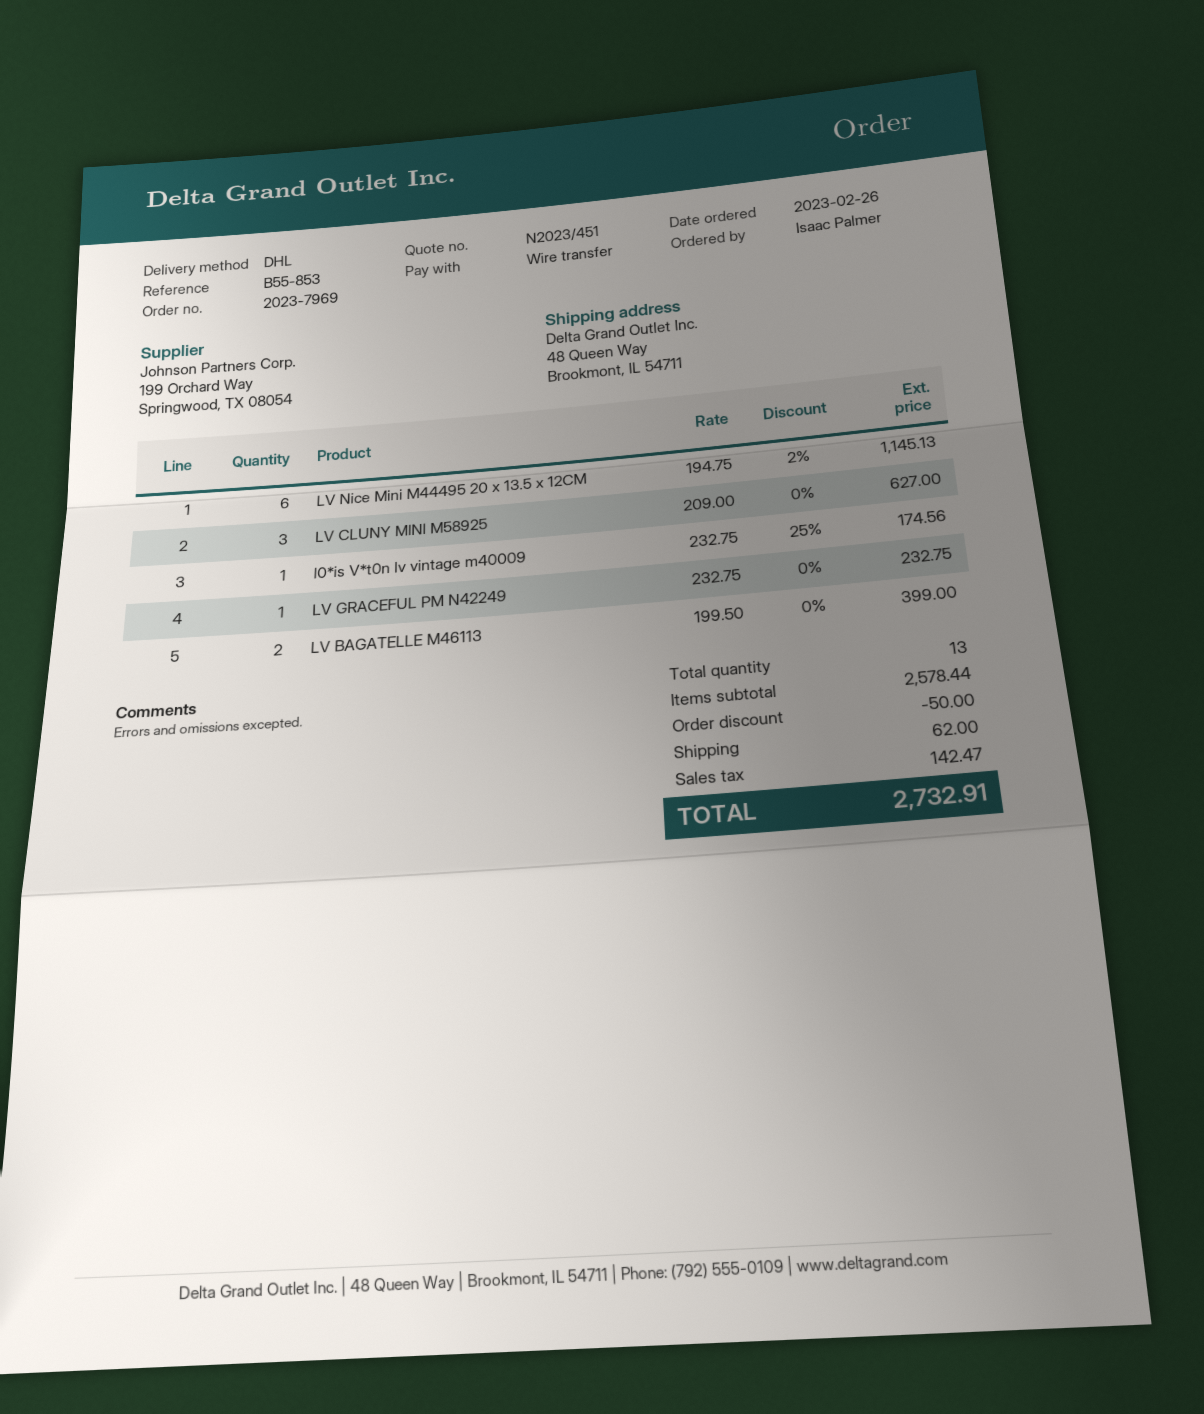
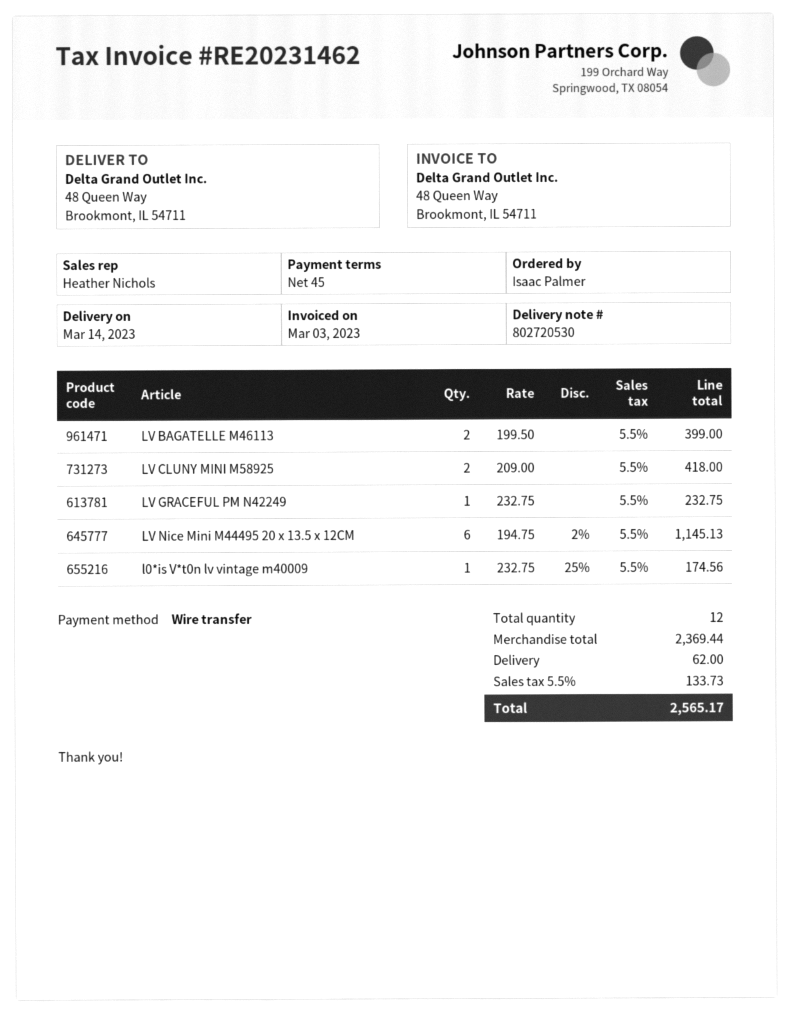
LV CLUNY MINI M58925: 3 x 209.00 = 627.00 -> 2 x 209.00 = 418.00
total quantity: 13 -> 12
subtotal: 2578.44 -> 2369.44
discount: 50.00 -> none
tax: 142.47 -> 133.73
total: 2732.91 -> 2565.17

